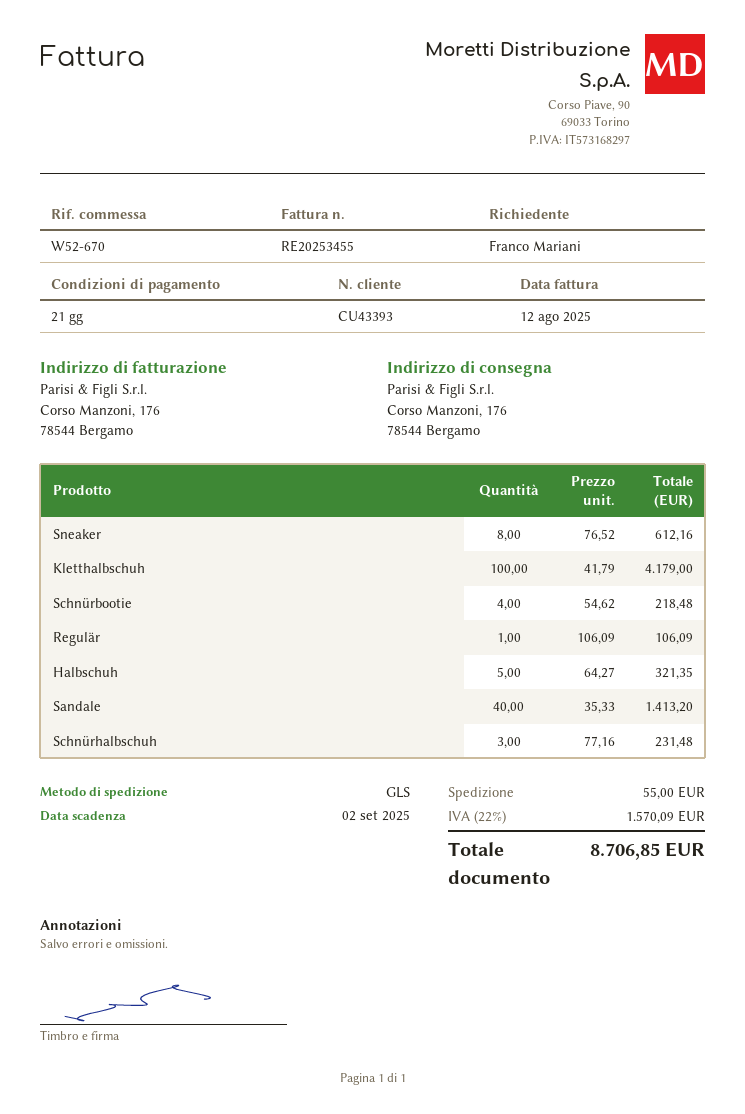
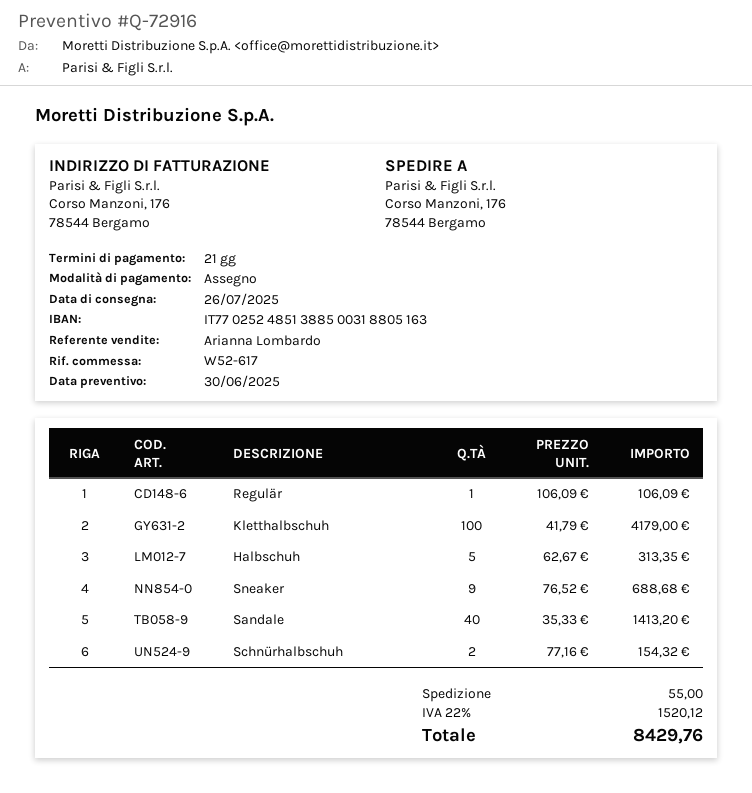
reference: W52-670 -> W52-617
Sneaker: 8 x 76.52 = 612.16 -> 9 x 76.52 = 688.68
Schnürbootie: 4 x 54.62 = 218.48 -> none
Halbschuh: 5 x 64.27 = 321.35 -> 5 x 62.67 = 313.35
Schnürhalbschuh: 3 x 77.16 = 231.48 -> 2 x 77.16 = 154.32
tax: 22% = 1570.09 -> 22% = 1520.12
total: 8706.85 -> 8429.76

